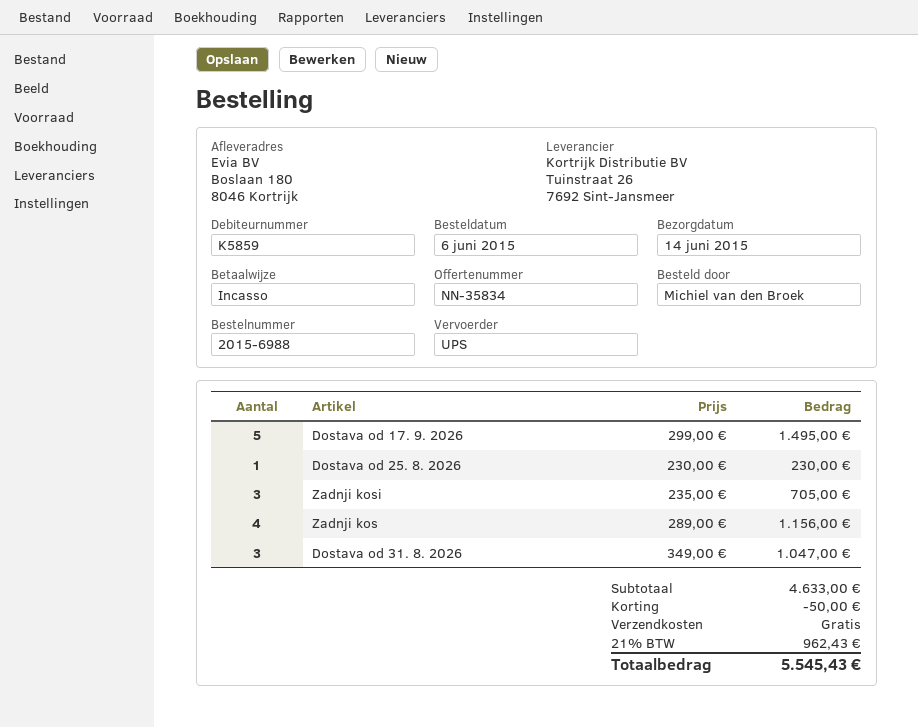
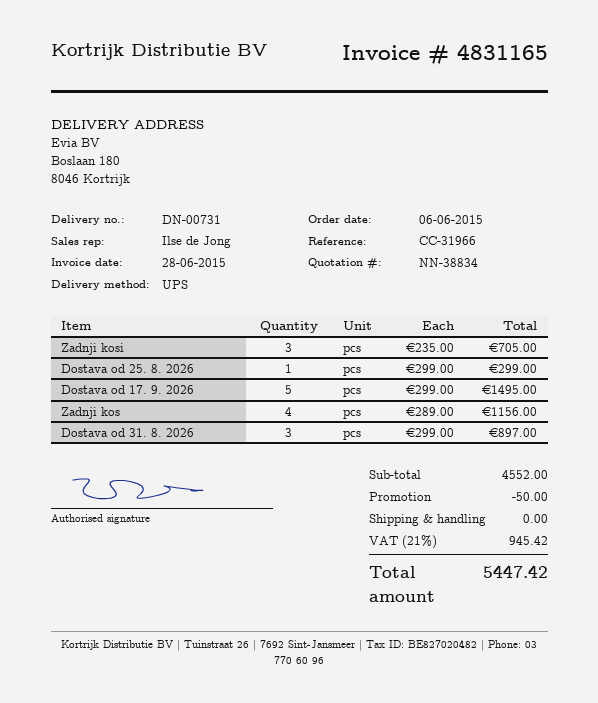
quote number: NN-35834 -> NN-38834
Dostava od 25. 8. 2026: 1 x 230.00 = 230.00 -> 1 x 299.00 = 299.00
Dostava od 31. 8. 2026: 3 x 349.00 = 1047.00 -> 3 x 299.00 = 897.00
subtotal: 4633.00 -> 4552.00
tax: 21% = 962.43 -> 21% = 945.42
total: 5545.43 -> 5447.42

